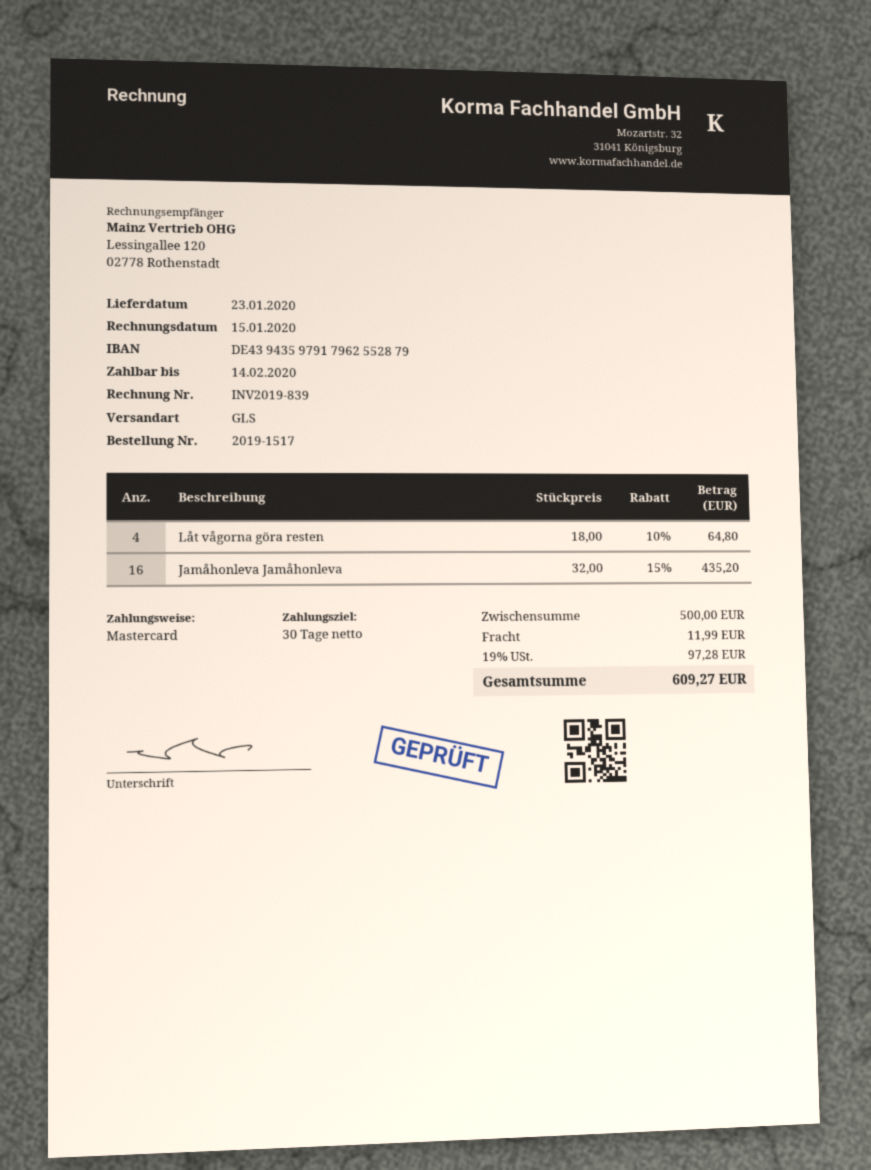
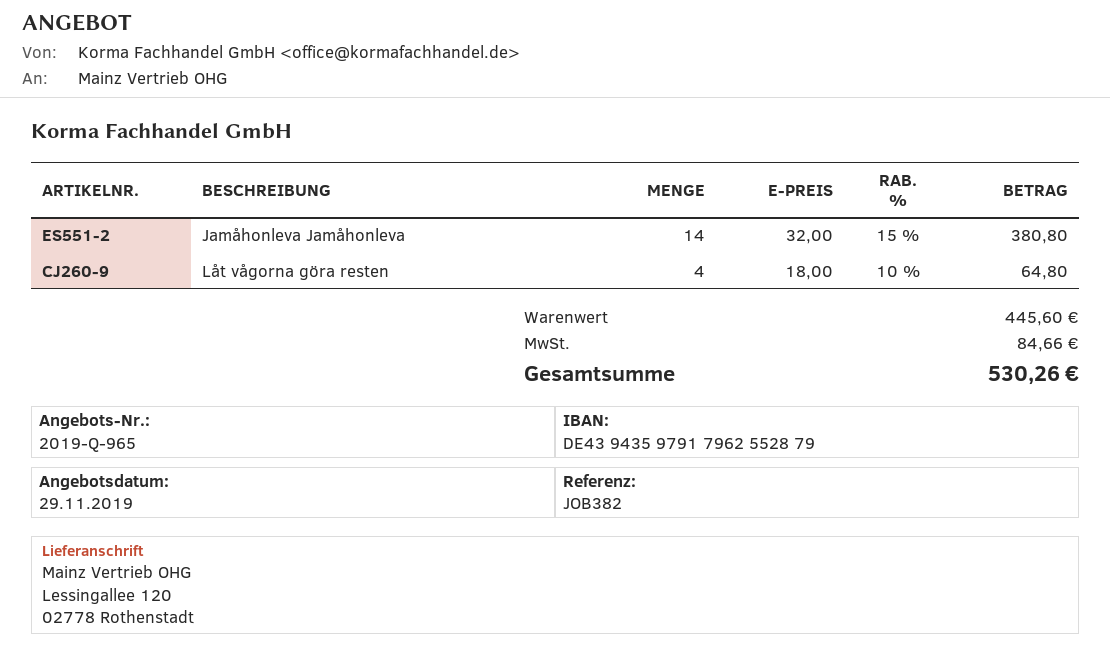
Jamåhonleva Jamåhonleva: 16 x 32.00 - 15% = 435.20 -> 14 x 32.00 - 15% = 380.80
subtotal: 500.00 -> 445.60
shipping: 11.99 -> none
tax: 97.28 -> 84.66
total: 609.27 -> 530.26

